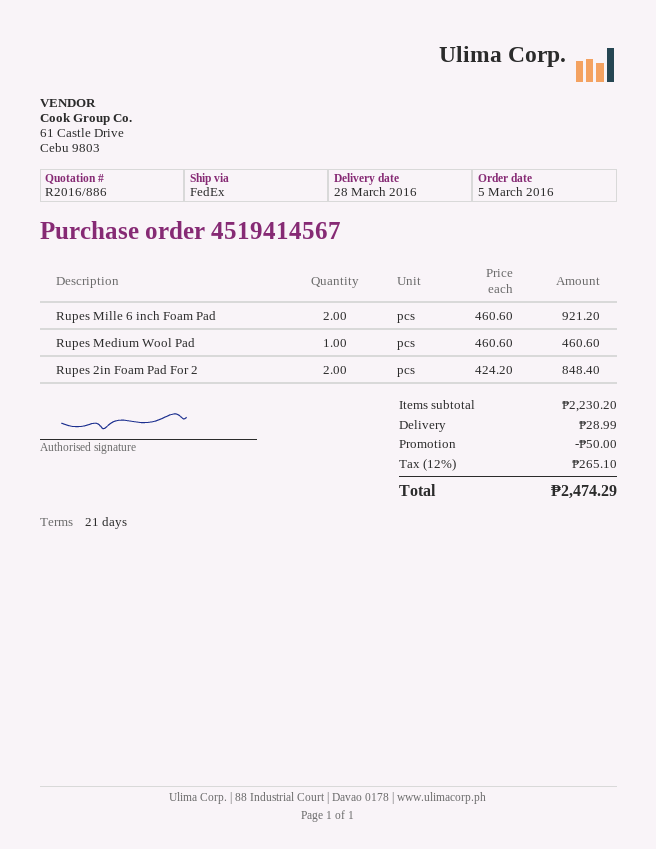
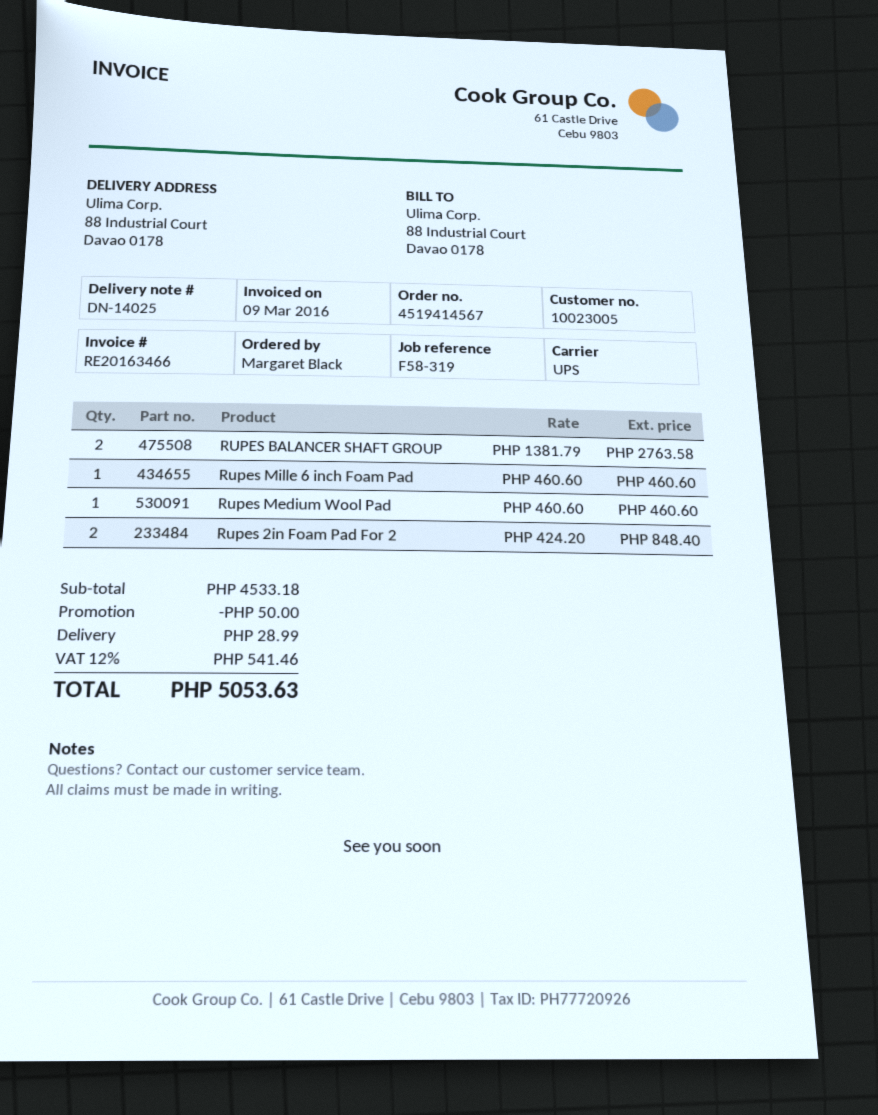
shipping method: FedEx -> UPS
Rupes Mille 6 inch Foam Pad: 2 x 460.60 = 921.20 -> 1 x 460.60 = 460.60
RUPES BALANCER SHAFT GROUP: none -> 2 x 1381.79 = 2763.58
subtotal: 2230.20 -> 4533.18
tax: 12% = 265.10 -> 12% = 541.46
total: 2474.29 -> 5053.63

